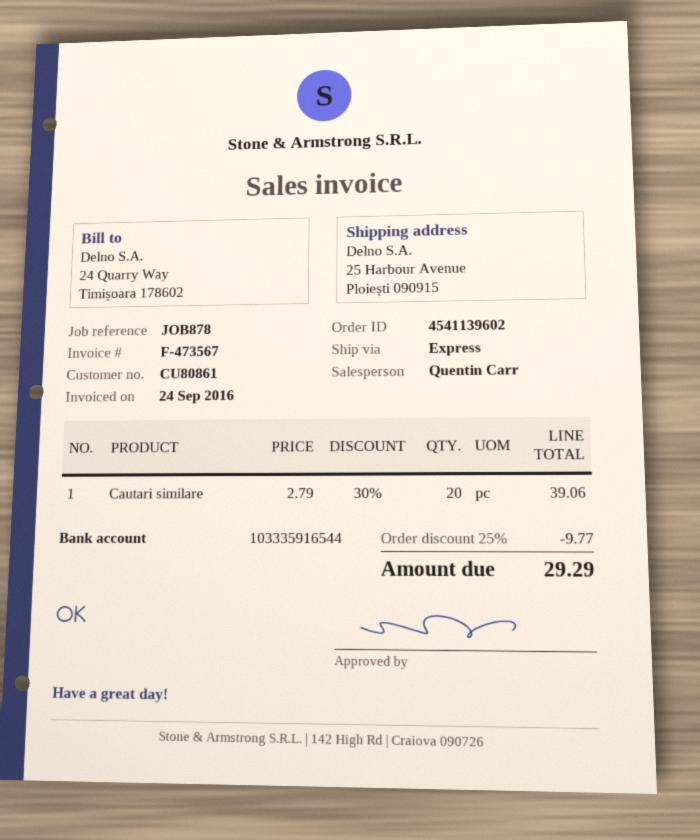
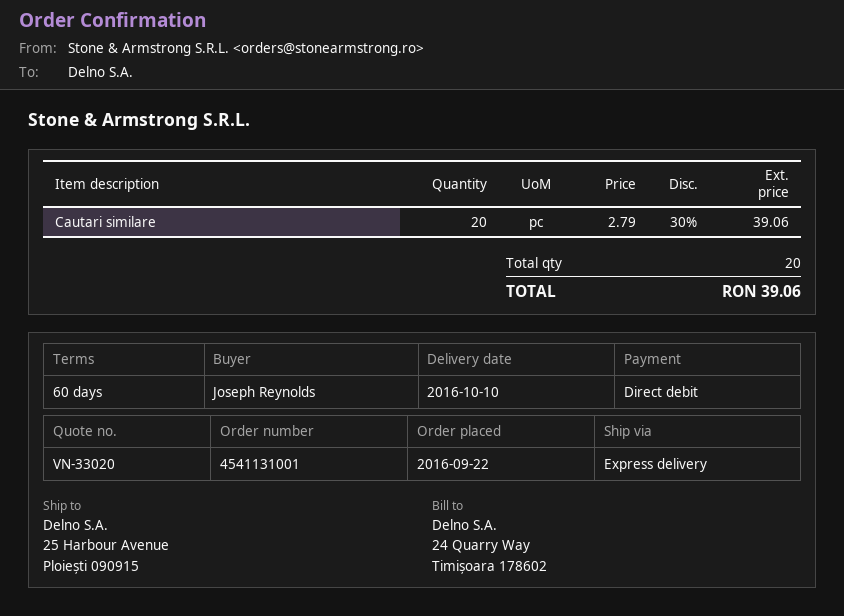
order number: 4541139602 -> 4541131001
discount: 25% = 9.77 -> none
total: 29.29 -> 39.06

